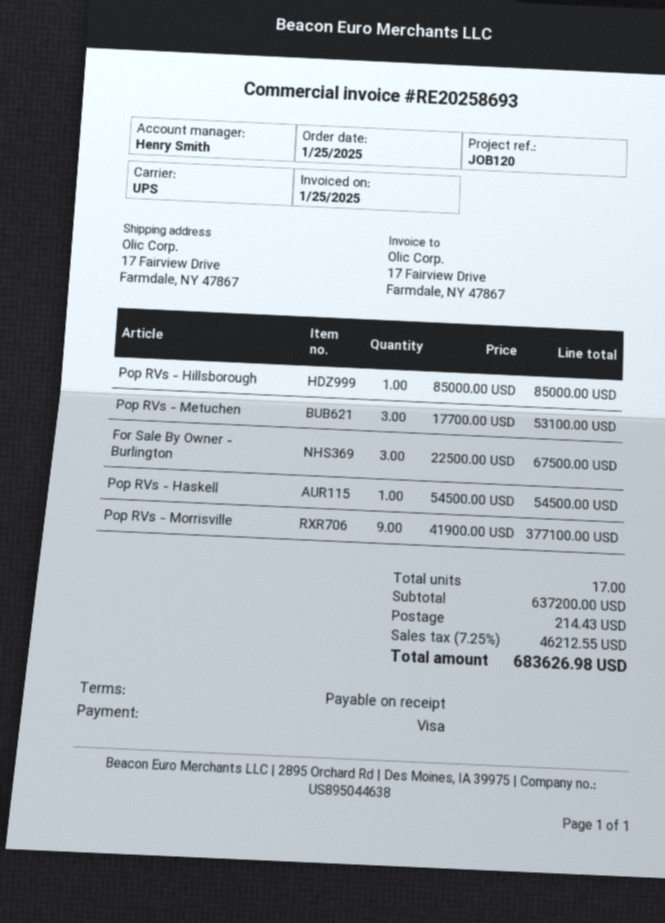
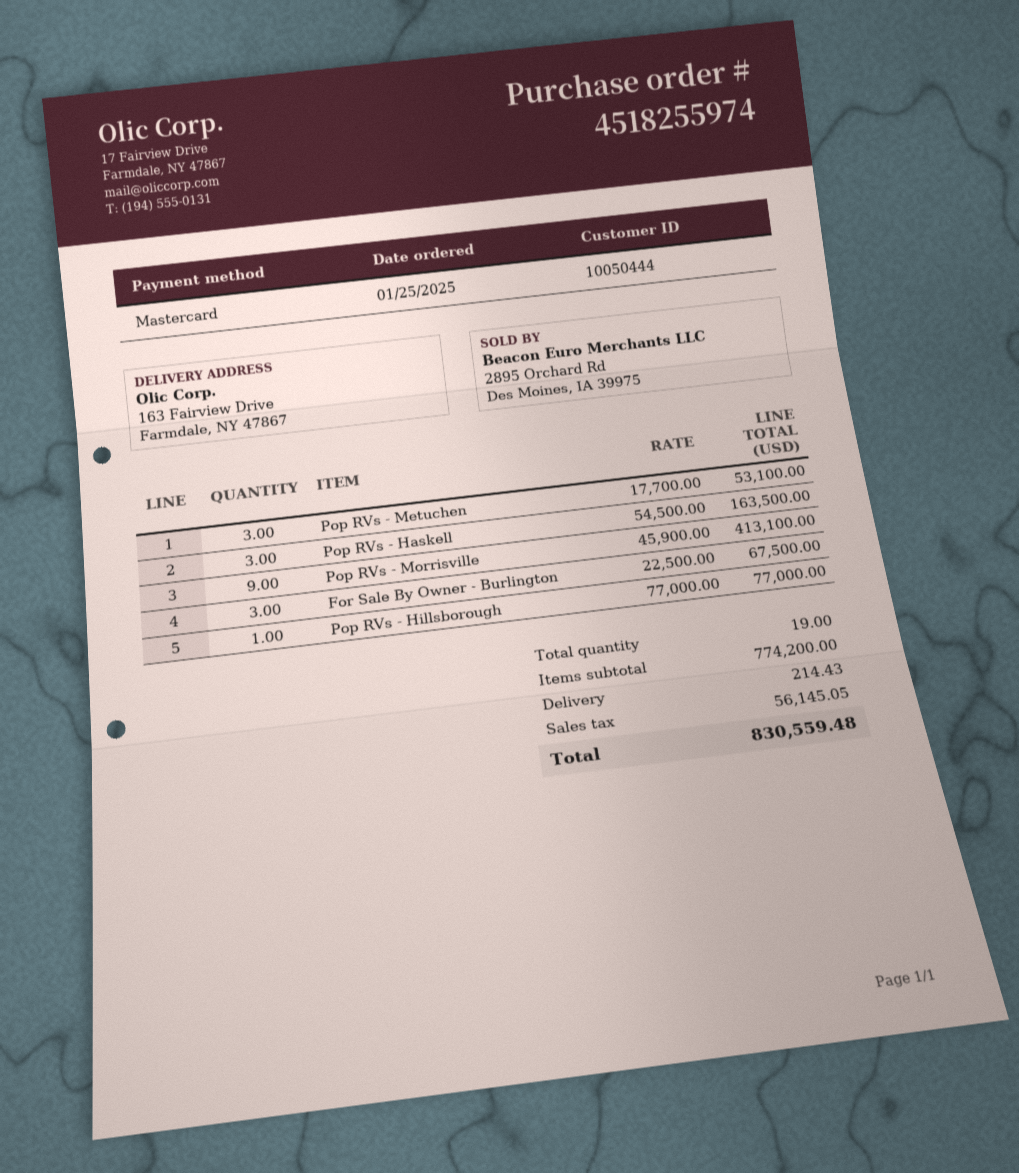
payment method: Visa -> Mastercard
ship to: 17 Fairview Drive, Farmdale, NY 47867 -> 163 Fairview Drive, Farmdale, NY 47867
Pop RVs - Hillsborough: 1 x 85000.00 = 85000.00 -> 1 x 77000.00 = 77000.00
Pop RVs - Haskell: 1 x 54500.00 = 54500.00 -> 3 x 54500.00 = 163500.00
Pop RVs - Morrisville: 9 x 41900.00 = 377100.00 -> 9 x 45900.00 = 413100.00
total quantity: 17 -> 19
subtotal: 637200.00 -> 774200.00
tax: 46212.55 -> 56145.05
total: 683626.98 -> 830559.48

